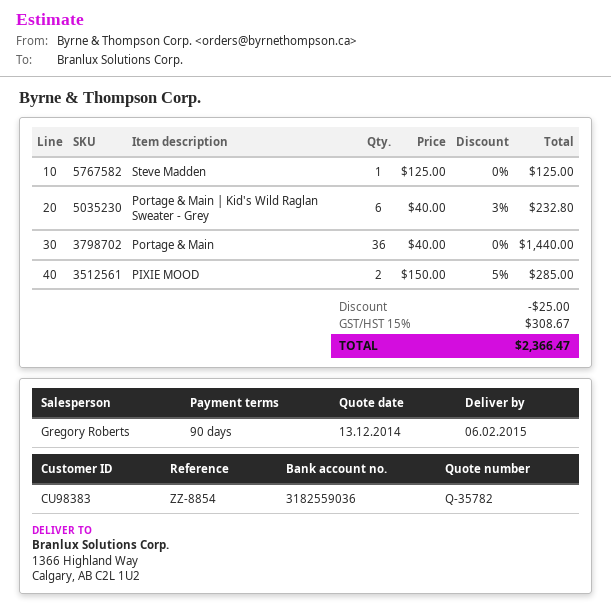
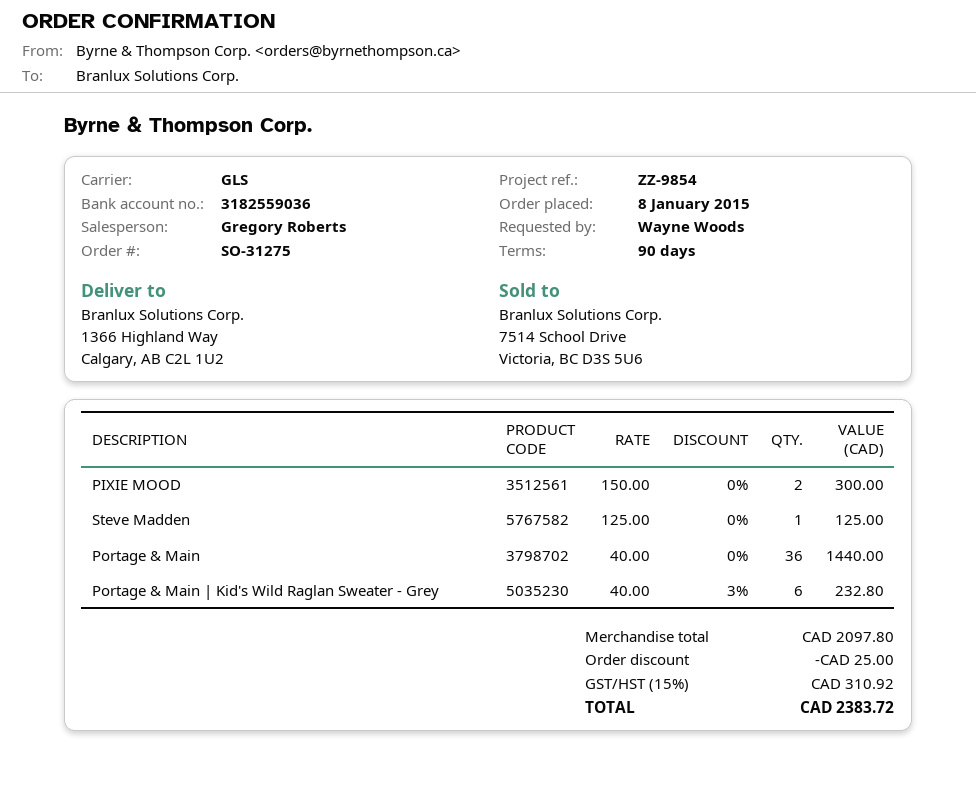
reference: ZZ-8854 -> ZZ-9854
PIXIE MOOD: 2 x 150.00 - 5% = 285.00 -> 2 x 150.00 = 300.00
tax: 15% = 308.67 -> 15% = 310.92
total: 2366.47 -> 2383.72

